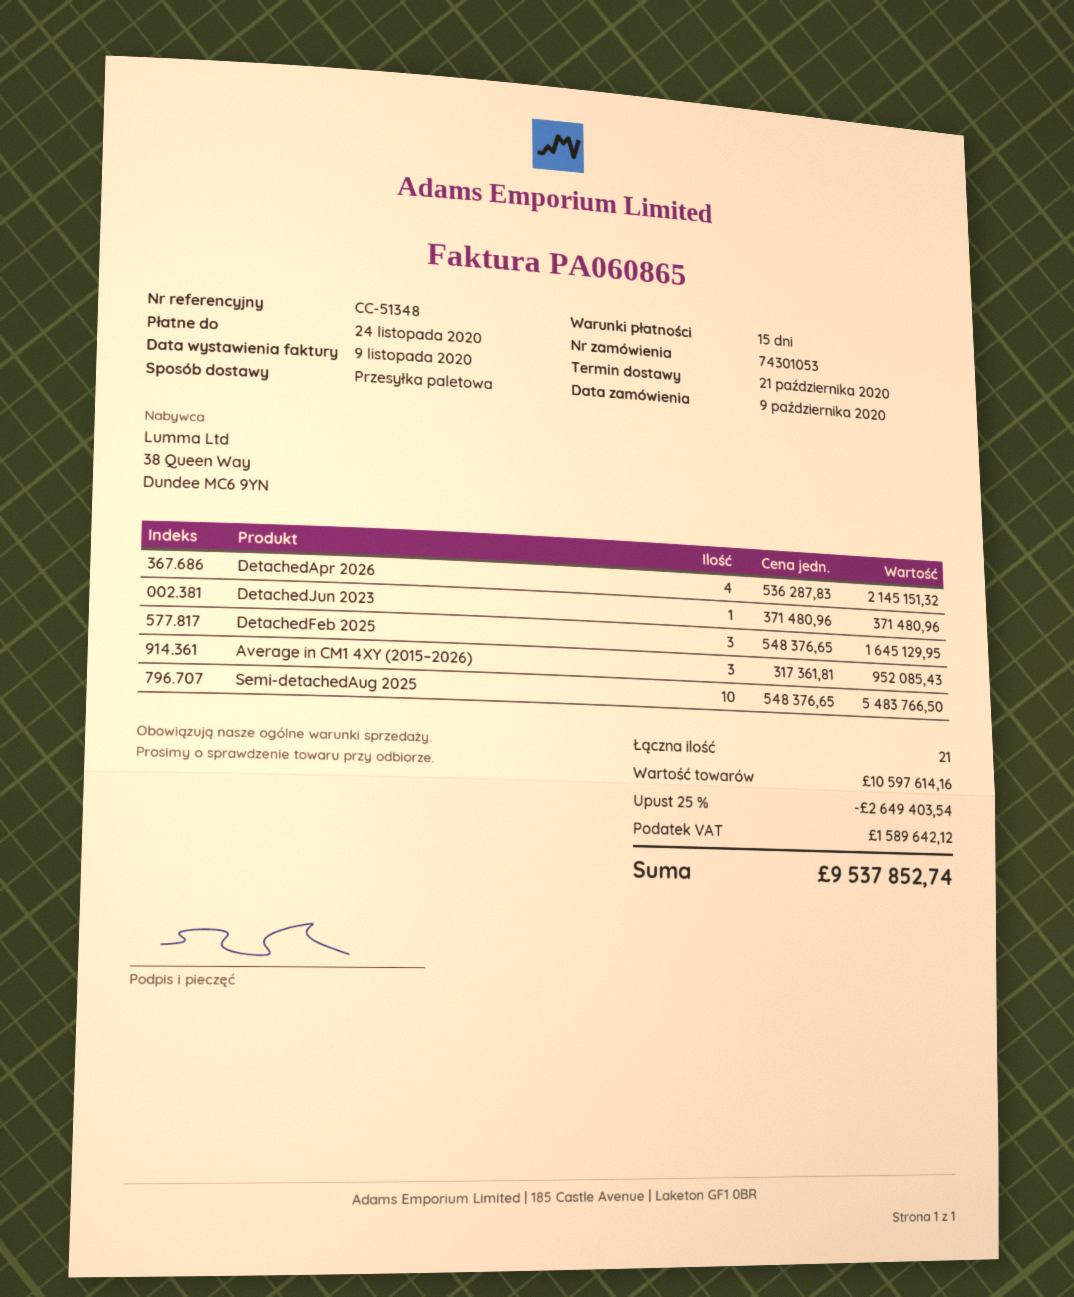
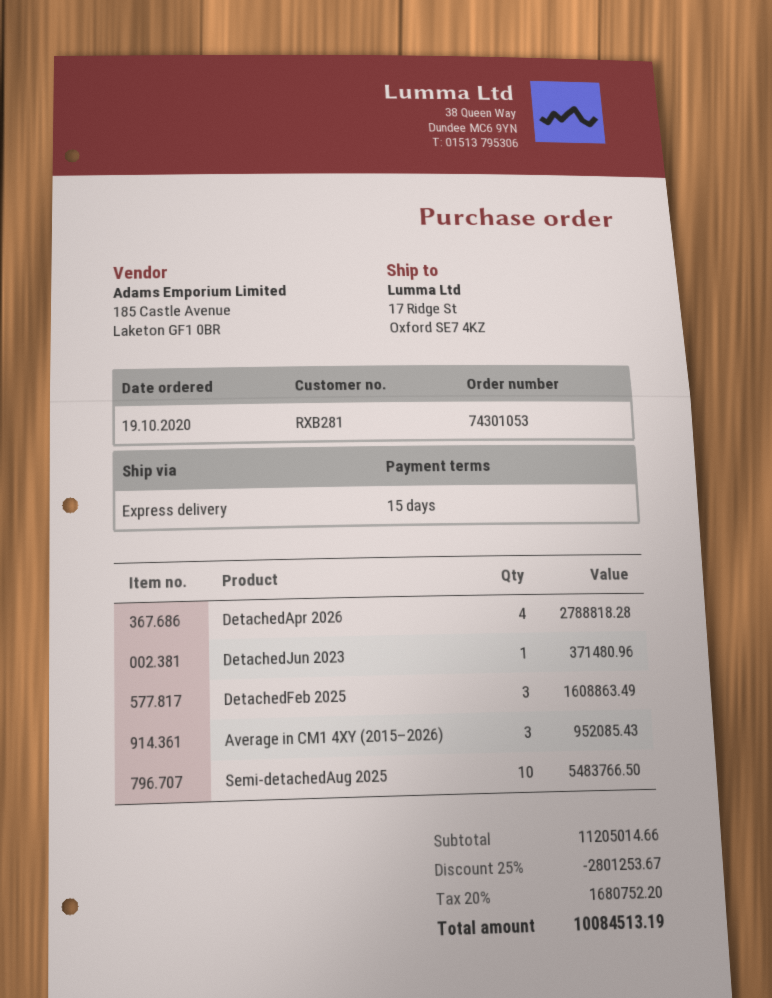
order date: 2020-10-09 -> 2020-10-19
shipping method: pallet freight -> express
DetachedApr 2026: 4 for 2145151.32 -> 4 for 2788818.28
DetachedFeb 2025: 3 for 1645129.95 -> 3 for 1608863.49
subtotal: 10597614.16 -> 11205014.66
discount: 25% = 2649403.54 -> 25% = 2801253.67
tax: 1589642.12 -> 1680752.20
total: 9537852.74 -> 10084513.19

